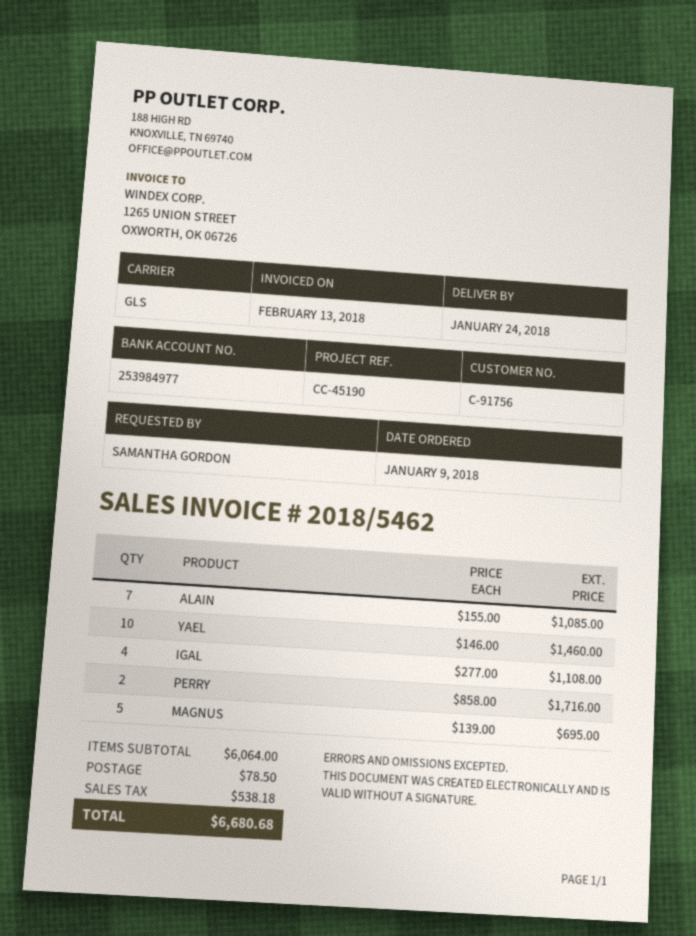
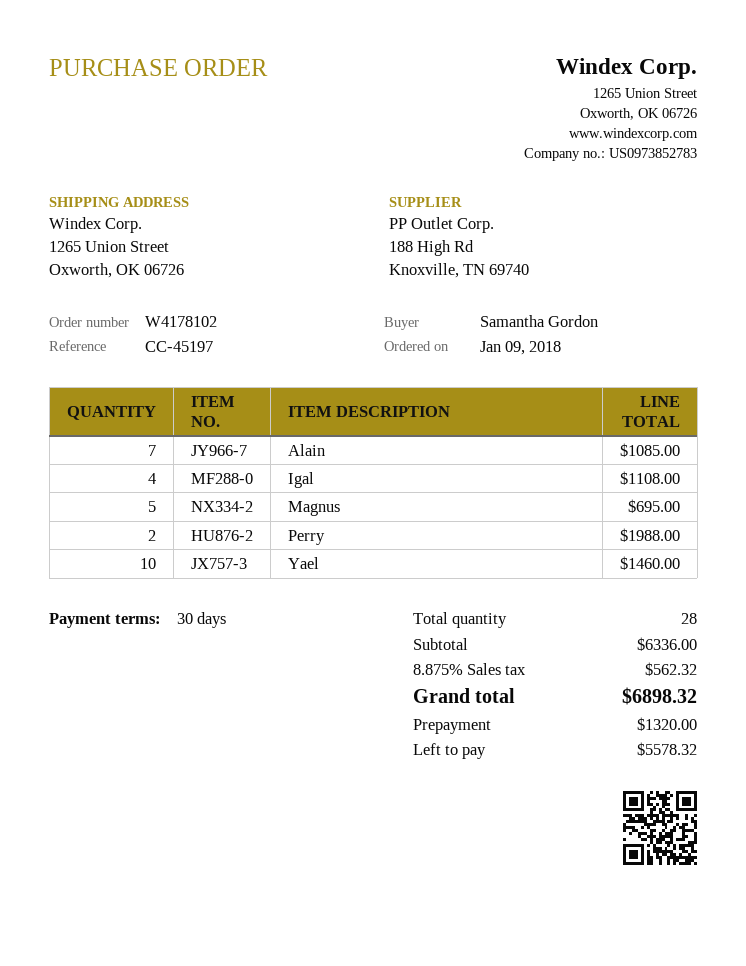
reference: CC-45190 -> CC-45197
PERRY: 2 for 1716.00 -> 2 for 1988.00
subtotal: 6064.00 -> 6336.00
shipping: 78.50 -> none
tax: 538.18 -> 562.32
total: 6680.68 -> 6898.32

